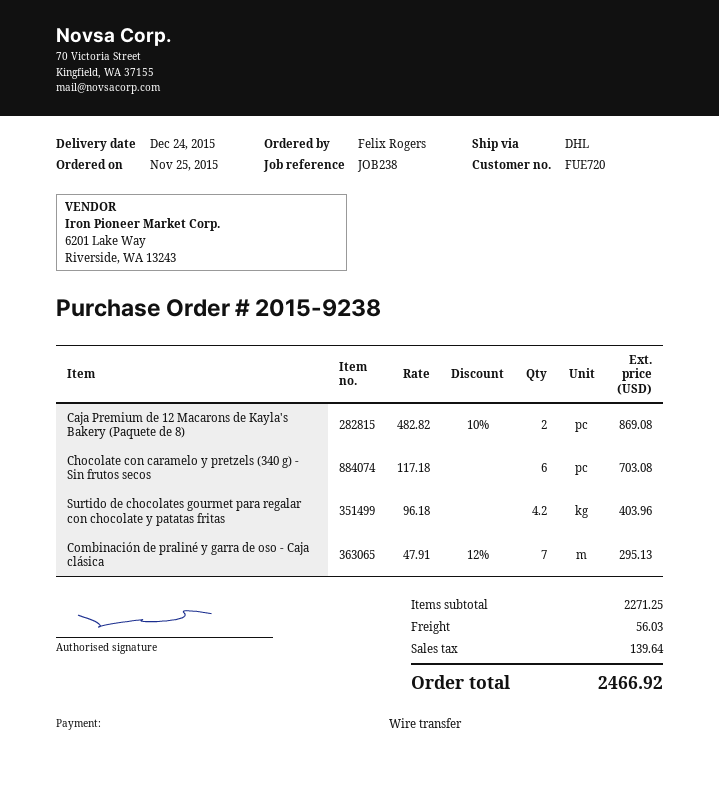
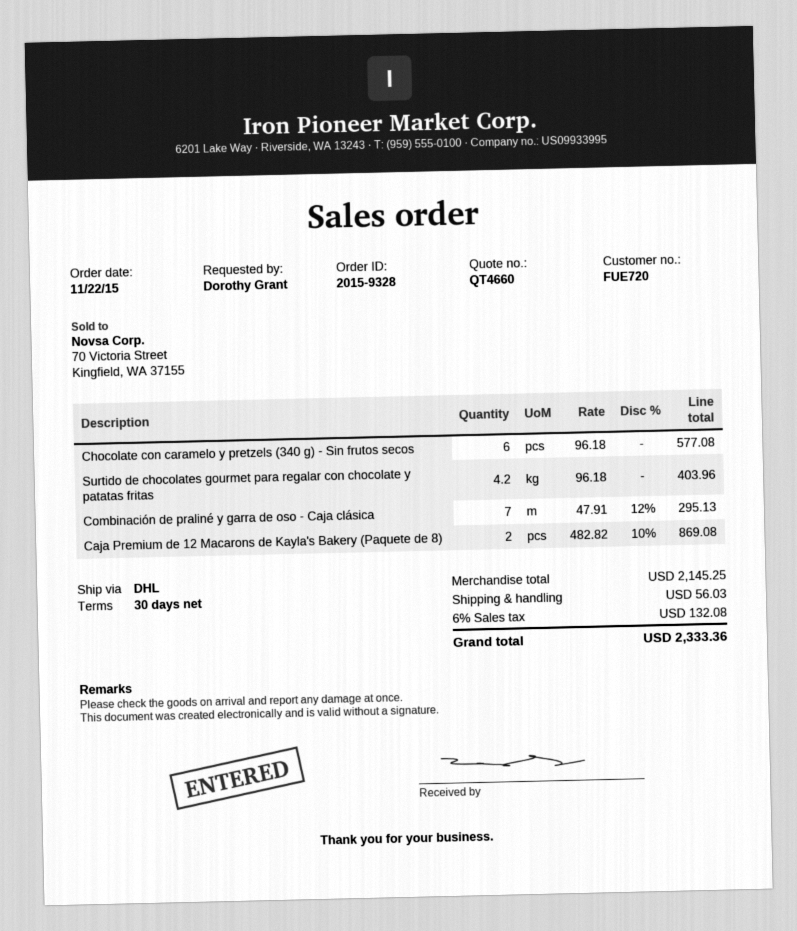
order number: 2015-9238 -> 2015-9328
order date: 2015-11-25 -> 2015-11-22
ordered by: Felix Rogers -> Dorothy Grant
Chocolate con caramelo y pretzels (340 g) - Sin frutos secos: 6 x 117.18 = 703.08 -> 6 x 96.18 = 577.08
subtotal: 2271.25 -> 2145.25
tax: 139.64 -> 132.08
total: 2466.92 -> 2333.36

